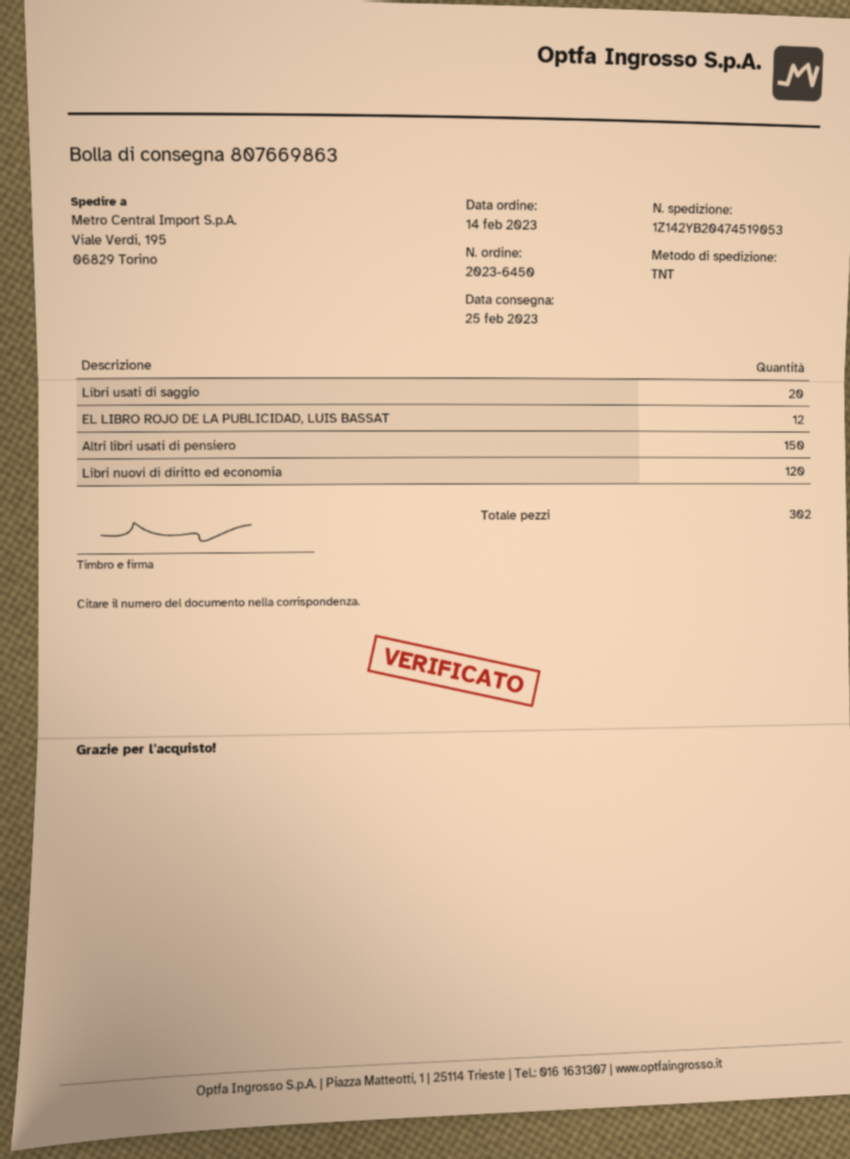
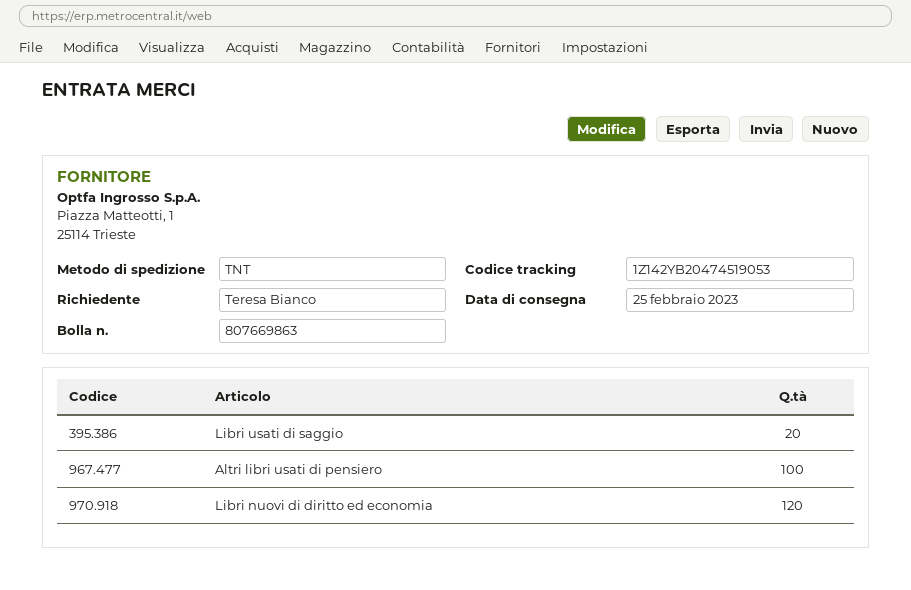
EL LIBRO ROJO DE LA PUBLICIDAD, LUIS BASSAT: 12 -> none
Altri libri usati di pensiero: 150 -> 100

